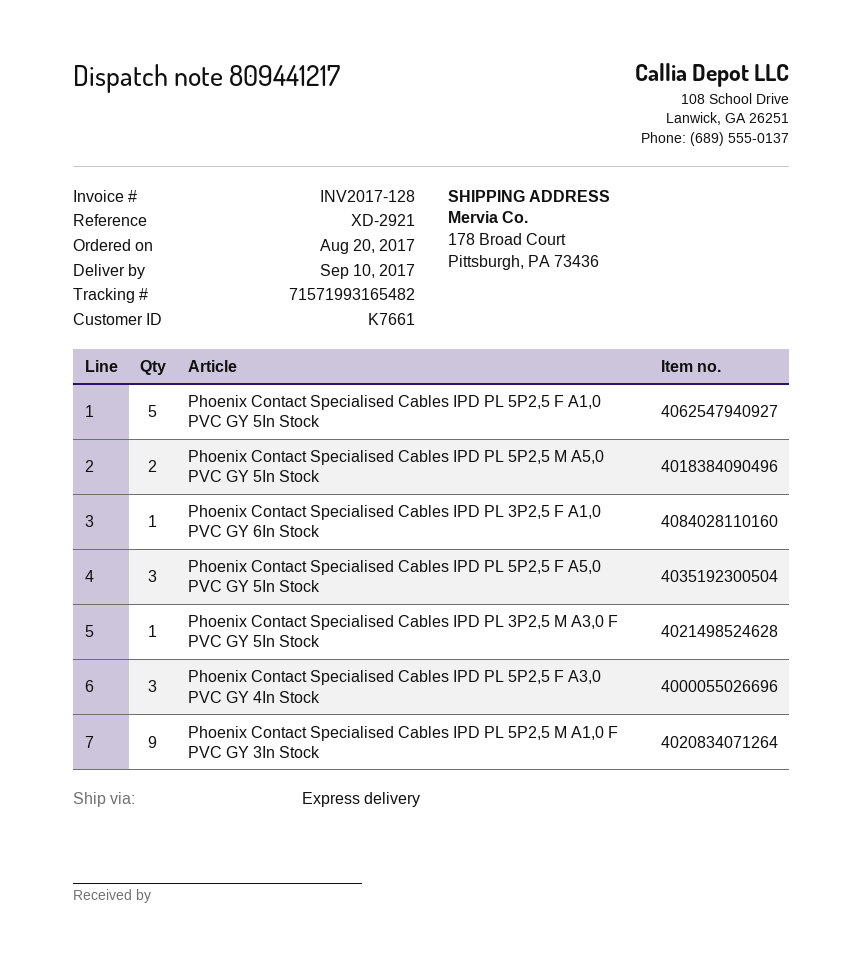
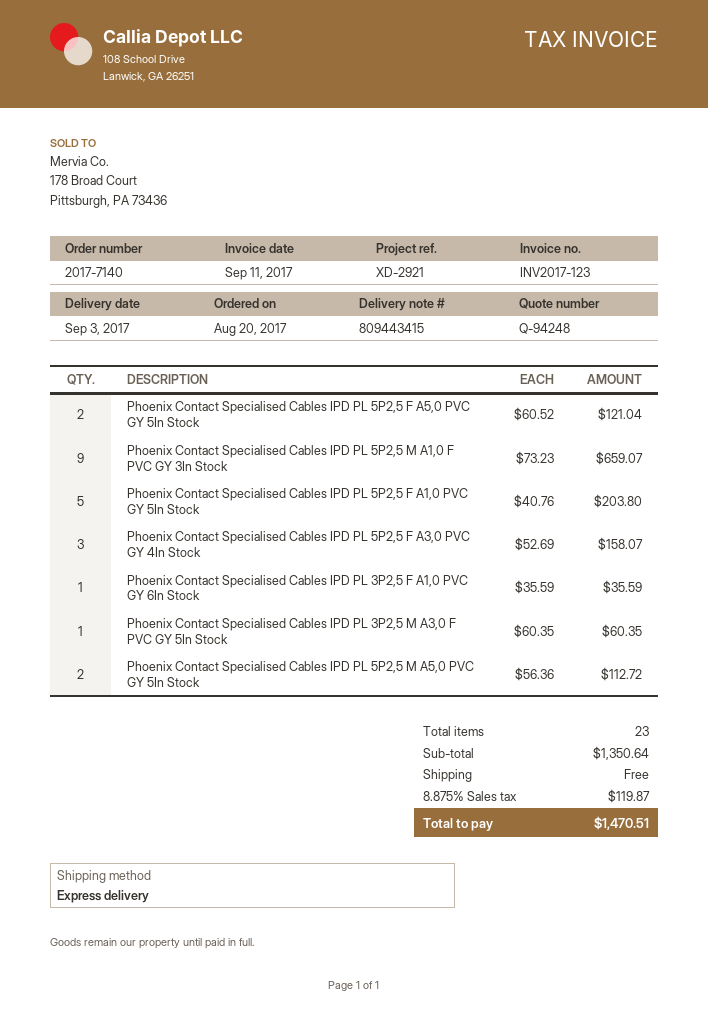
delivery note number: 809441217 -> 809443415
delivery date: 2017-09-10 -> 2017-09-03
invoice number: INV2017-128 -> INV2017-123
Phoenix Contact Specialised Cables IPD PL 5P2,5 F A5,0 PVC GY 5In Stock: 3 -> 2

